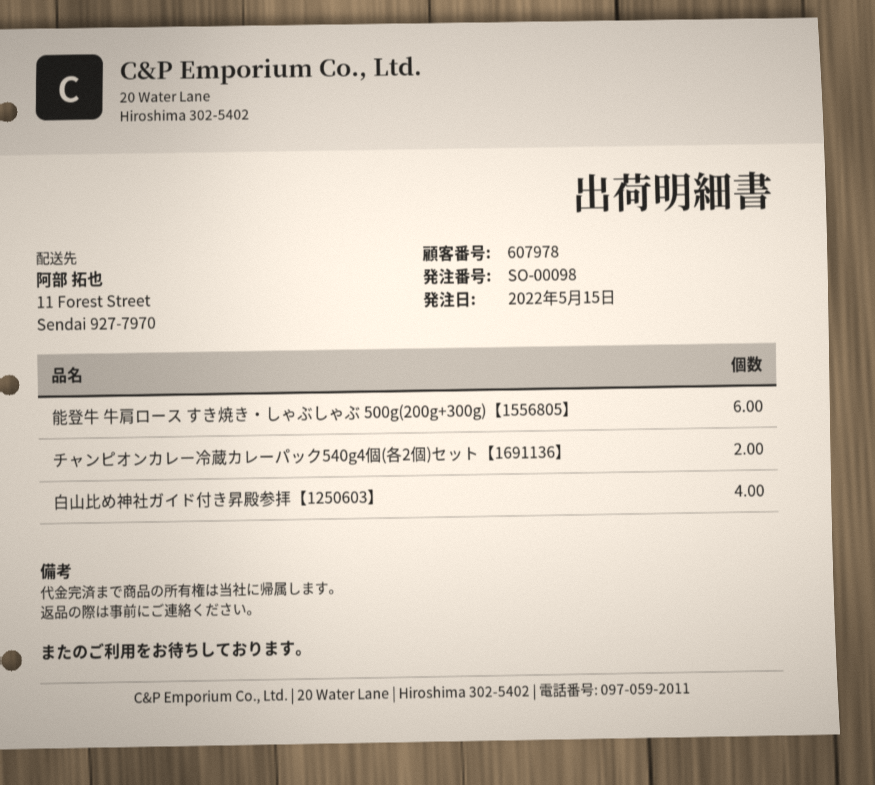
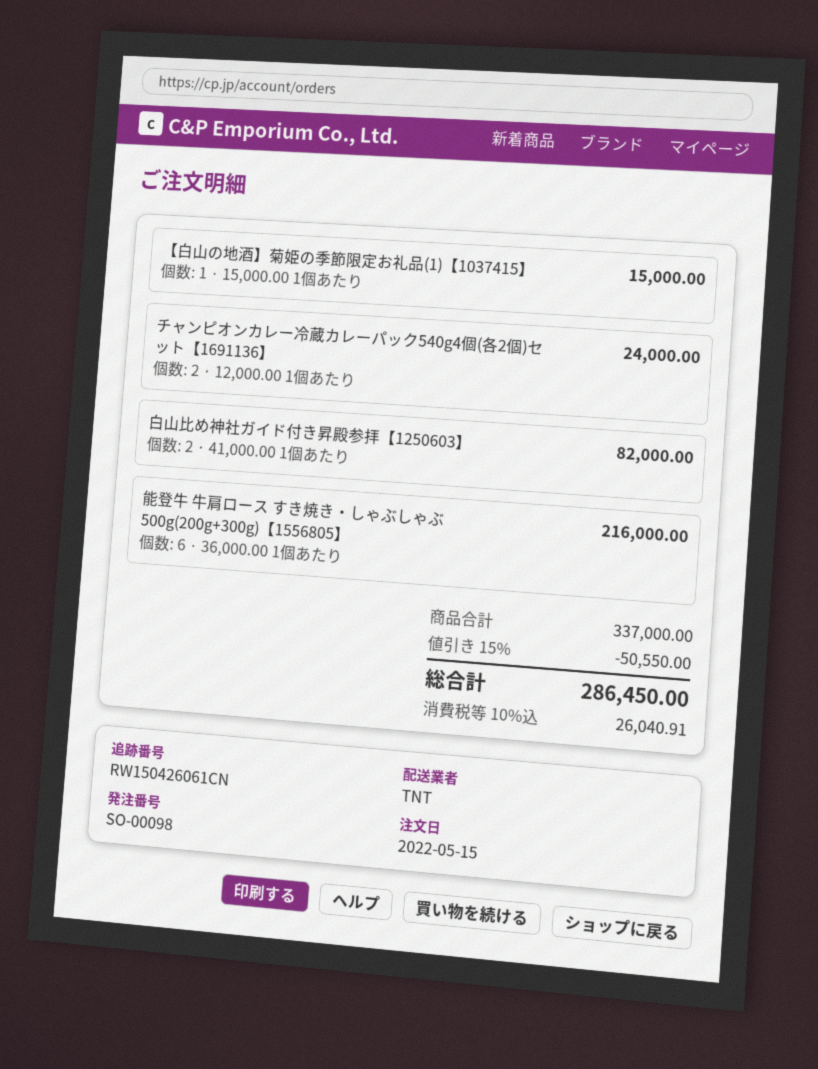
白山比め神社ガイド付き昇殿参拝【1250603】: 4 -> 2
【白山の地酒】菊姫の季節限定お礼品(1)【1037415】: none -> 1

